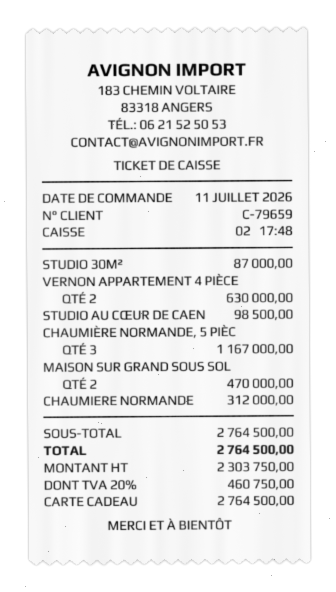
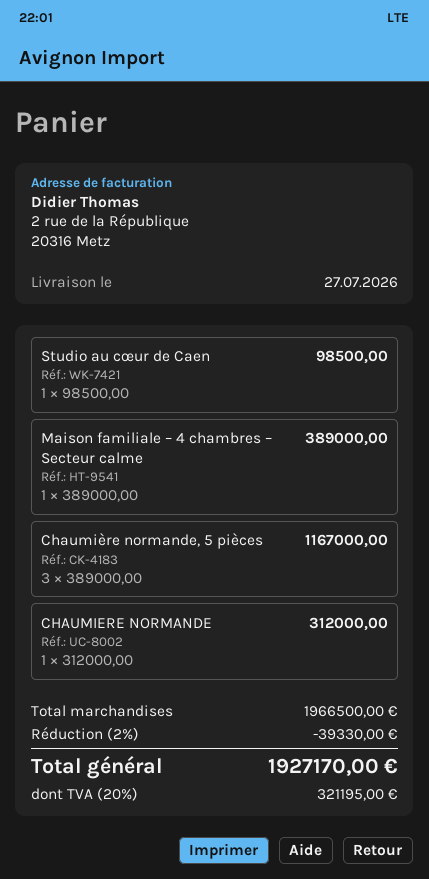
STUDIO 30M²: 1 for 87000.00 -> none
VERNON APPARTEMENT 4 PIÈCE: 2 for 630000.00 -> none
MAISON SUR GRAND SOUS SOL: 2 for 470000.00 -> none
Maison familiale – 4 chambres – Secteur calme: none -> 1 for 389000.00
subtotal: 2764500.00 -> 1966500.00
discount: none -> 2% = 39330.00
tax: 20% = 460750.00 -> 20% = 321195.00
total: 2764500.00 -> 1927170.00

